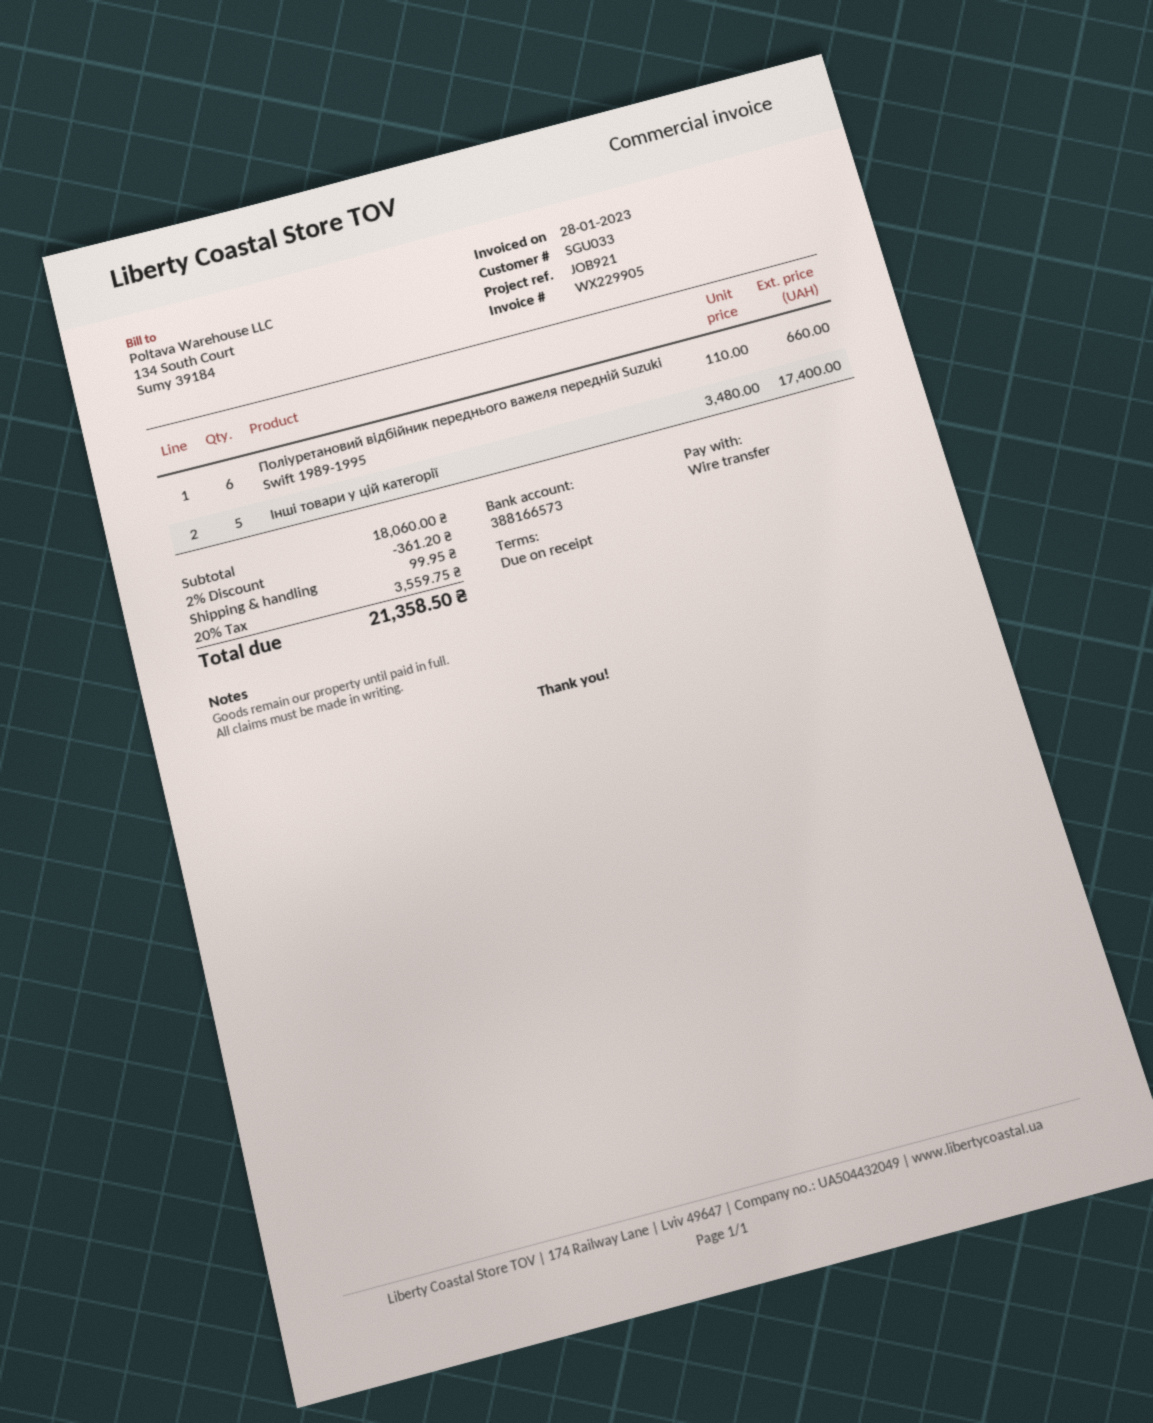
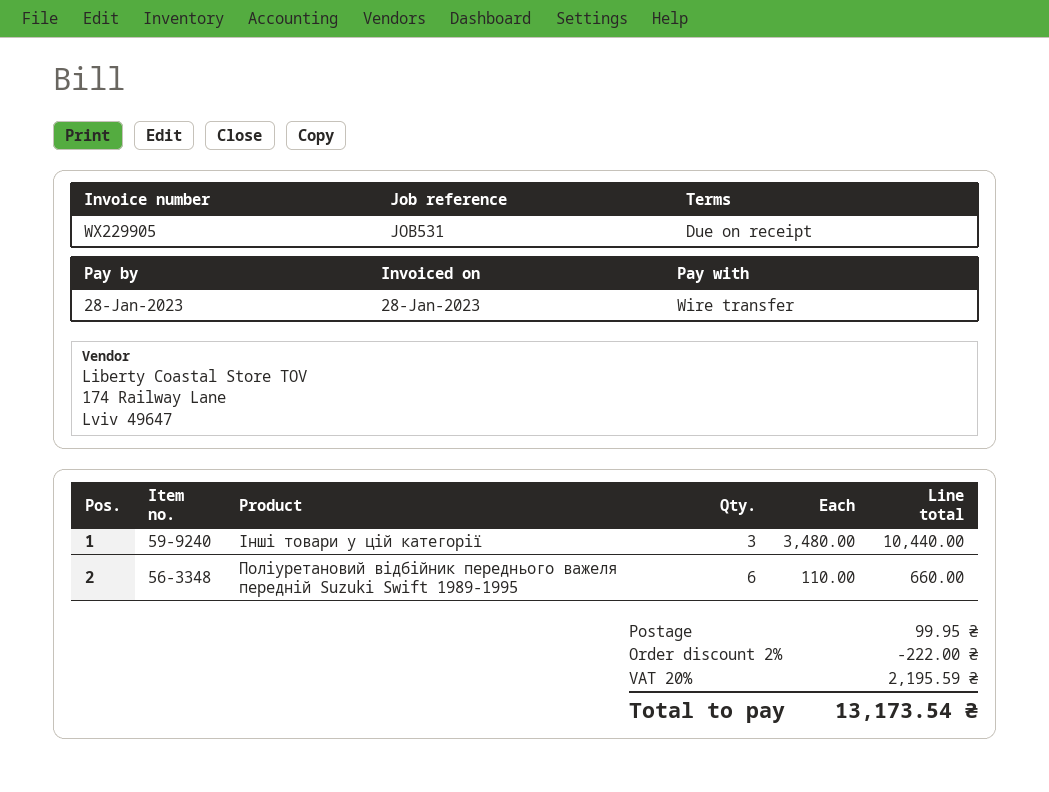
reference: JOB921 -> JOB531
Інші товари у цій категорії: 5 x 3480.00 = 17400.00 -> 3 x 3480.00 = 10440.00
discount: 2% = 361.20 -> 2% = 222.00
tax: 20% = 3559.75 -> 20% = 2195.59
total: 21358.50 -> 13173.54

